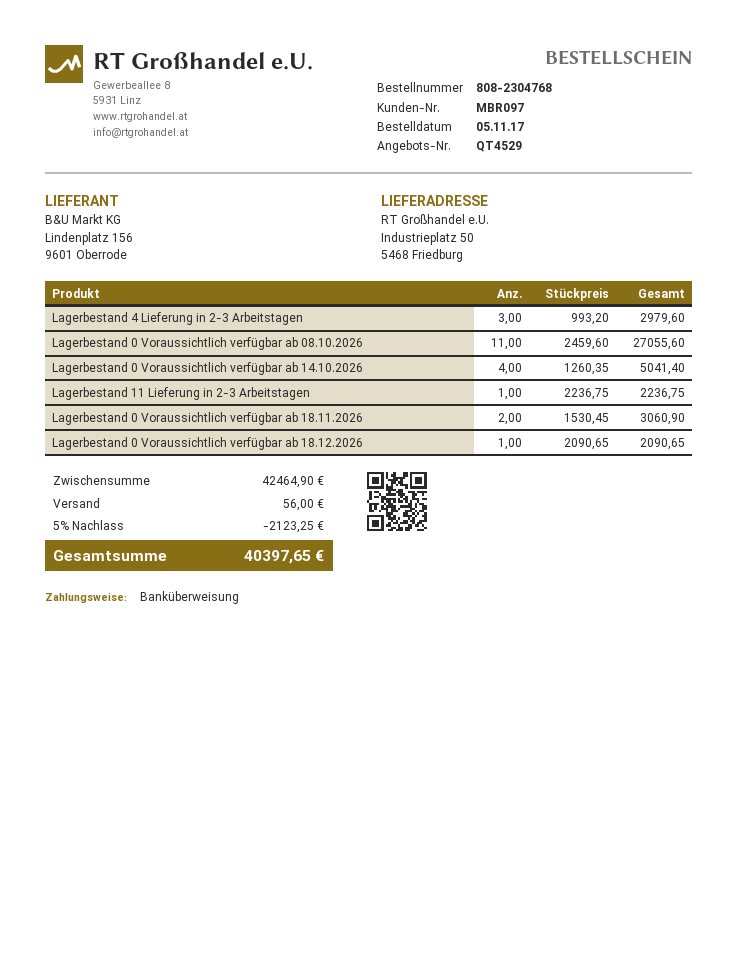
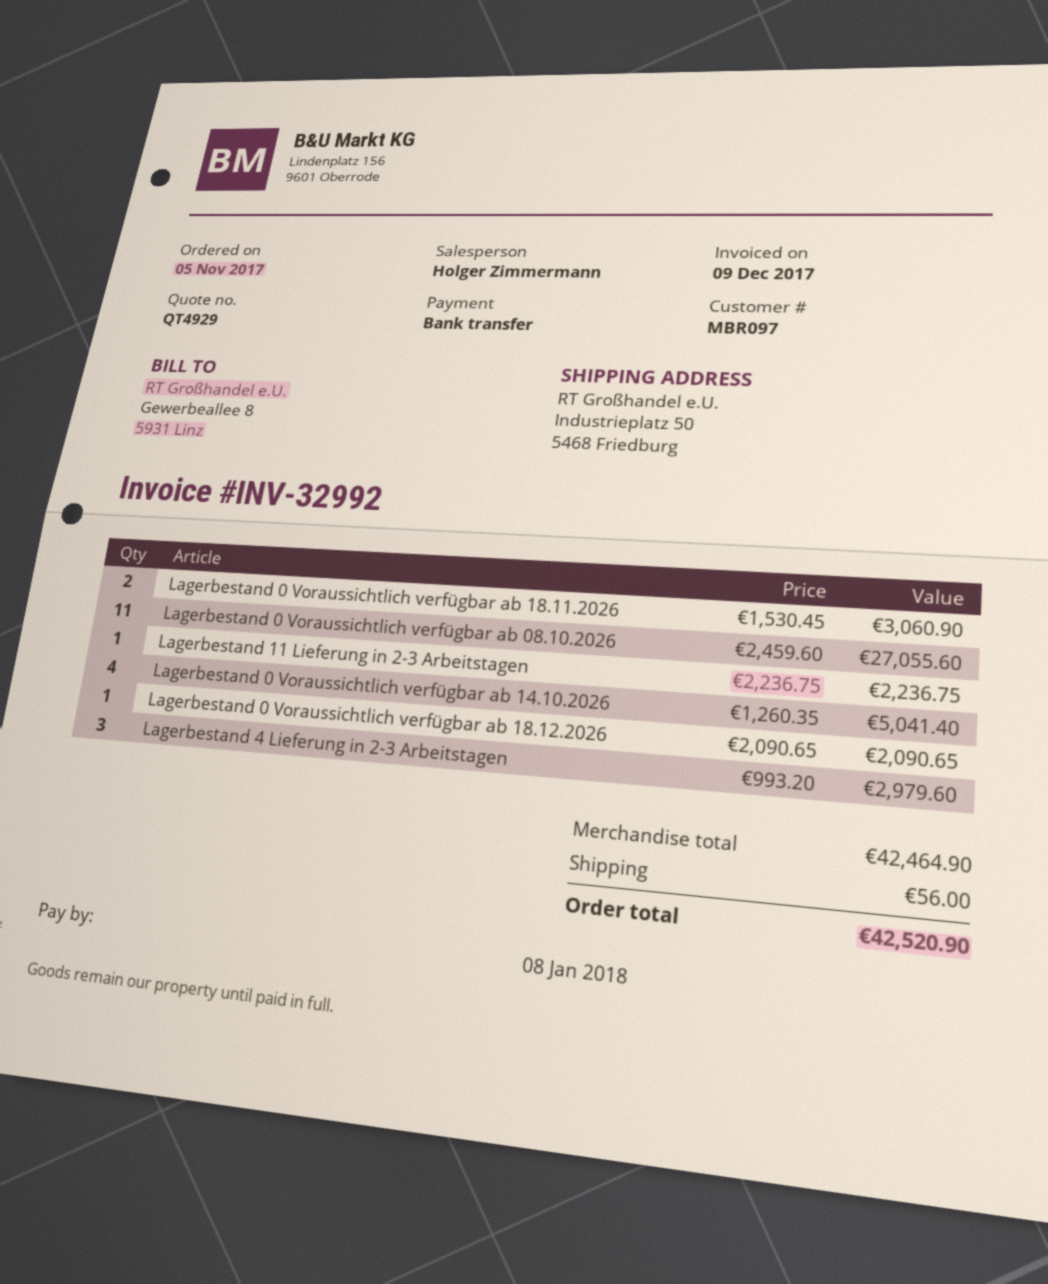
quote number: QT4529 -> QT4929
discount: 5% = 2123.25 -> none
total: 40397.65 -> 42520.90

